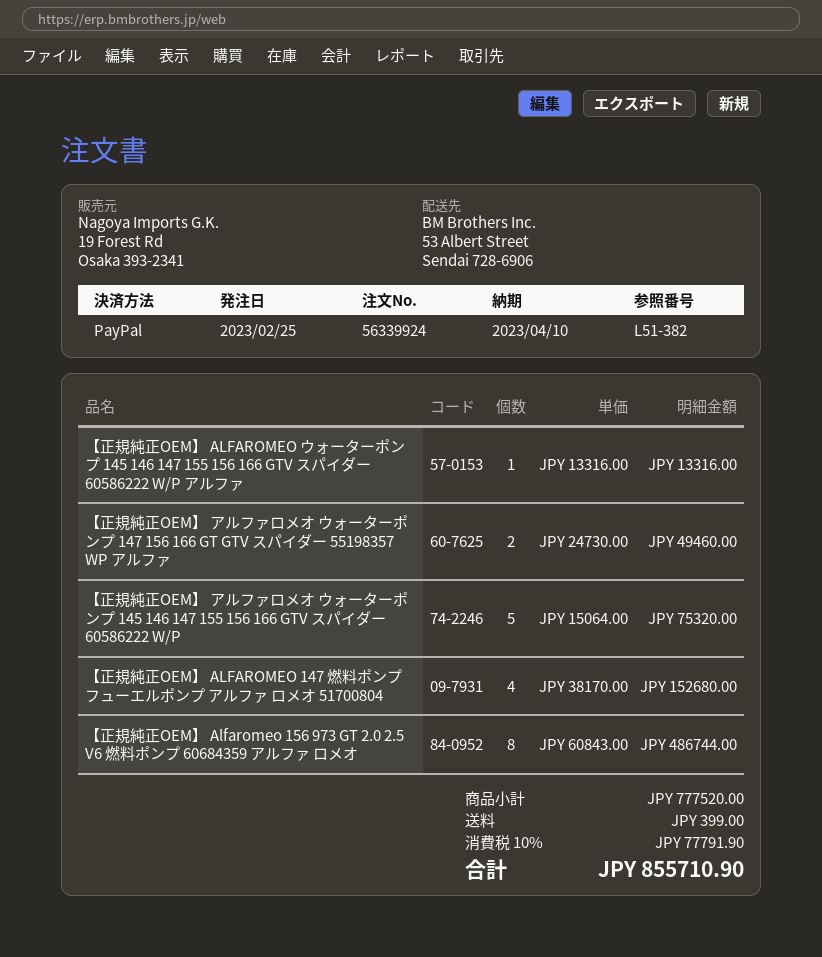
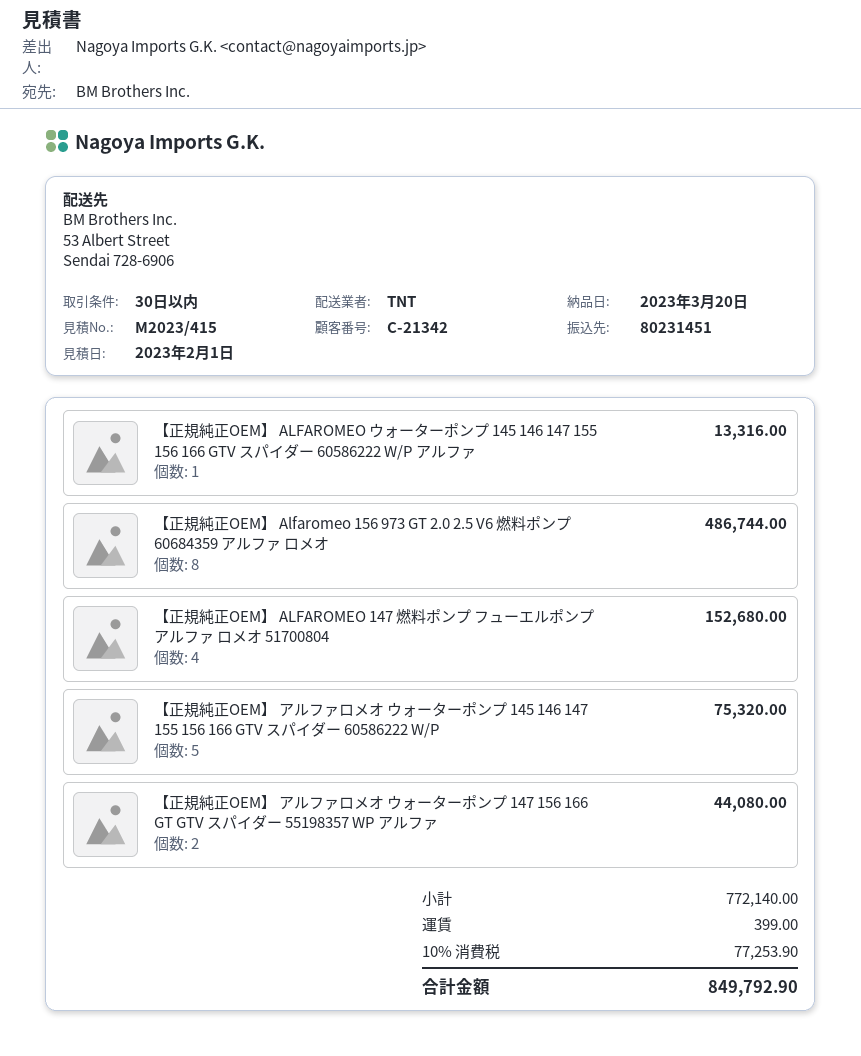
delivery date: 2023-04-10 -> 2023-03-20
【正規純正OEM】 アルファロメオ ウォーターポンプ 147 156 166 GT GTV スパイダー 55198357 WP アルファ: 2 for 49460.00 -> 2 for 44080.00
subtotal: 777520.00 -> 772140.00
tax: 10% = 77791.90 -> 10% = 77253.90
total: 855710.90 -> 849792.90

